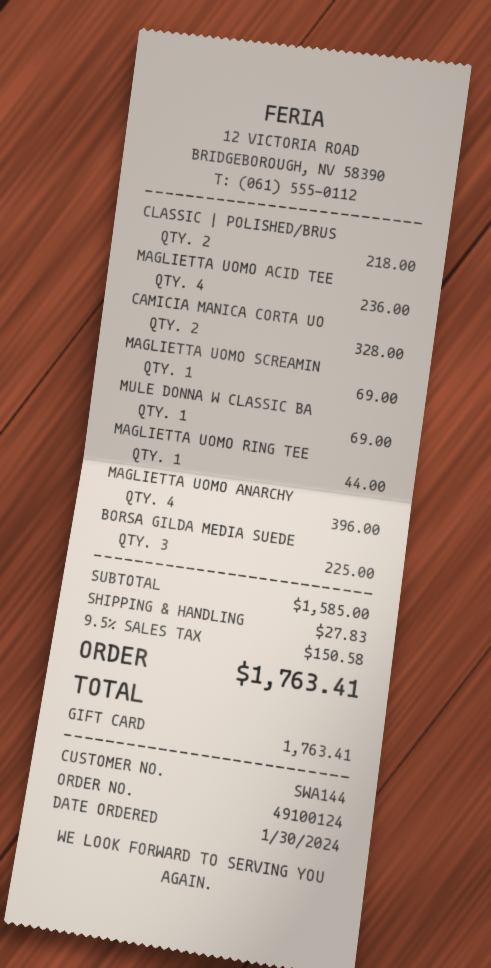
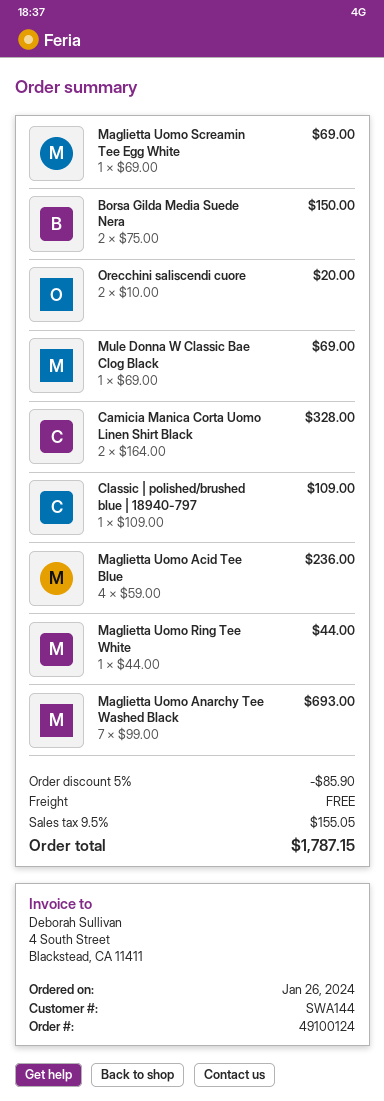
order date: 2024-01-30 -> 2024-01-26
CLASSIC | POLISHED/BRUS: 2 for 218.00 -> 1 for 109.00
MAGLIETTA UOMO ANARCHY: 4 for 396.00 -> 7 for 693.00
BORSA GILDA MEDIA SUEDE: 3 for 225.00 -> 2 for 150.00
Orecchini saliscendi cuore: none -> 2 for 20.00
discount: none -> 5% = 85.90
shipping: 27.83 -> 0.00
tax: 9.5% = 150.58 -> 9.5% = 155.05
total: 1763.41 -> 1787.15

